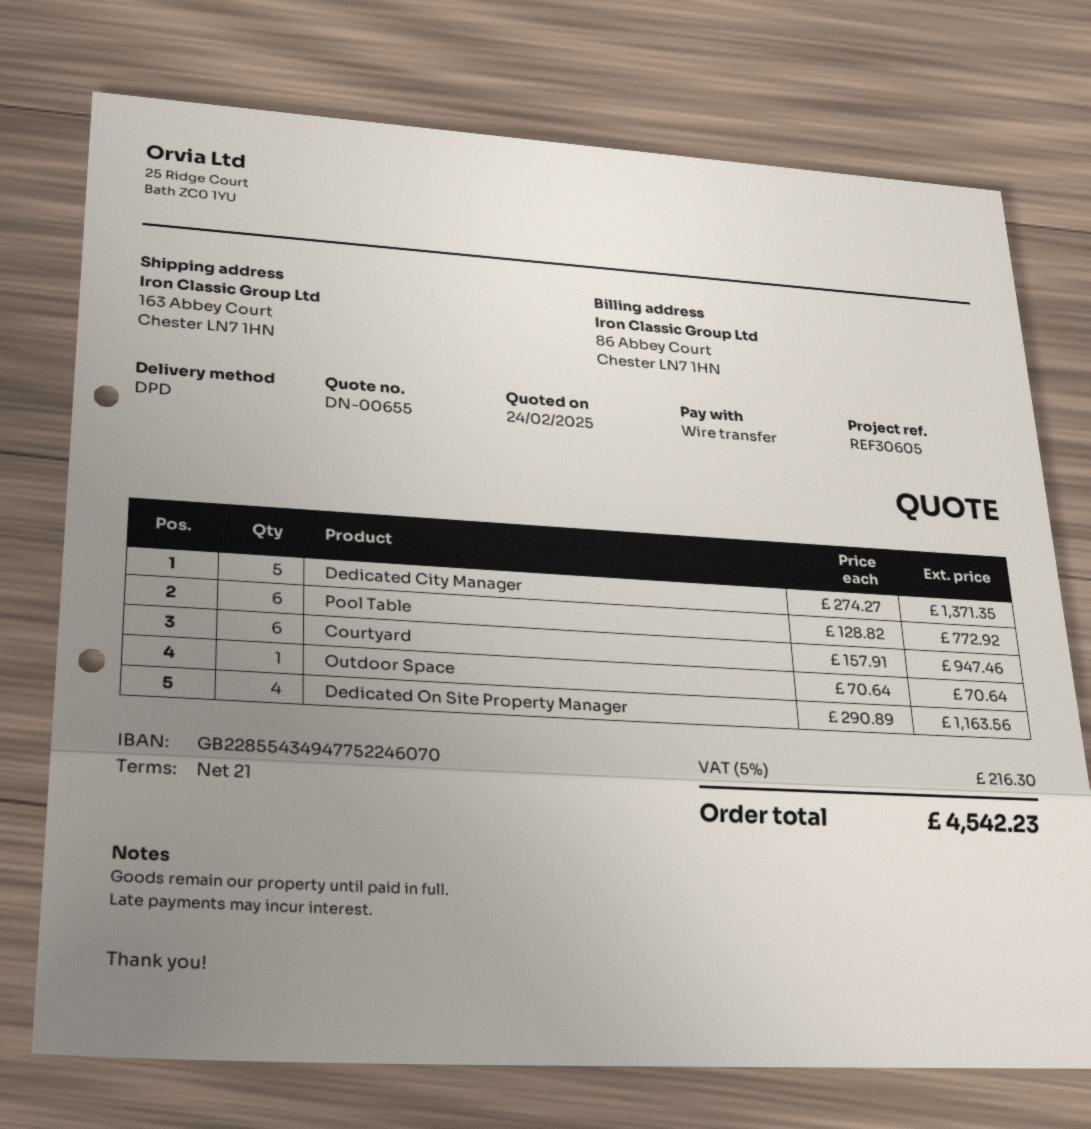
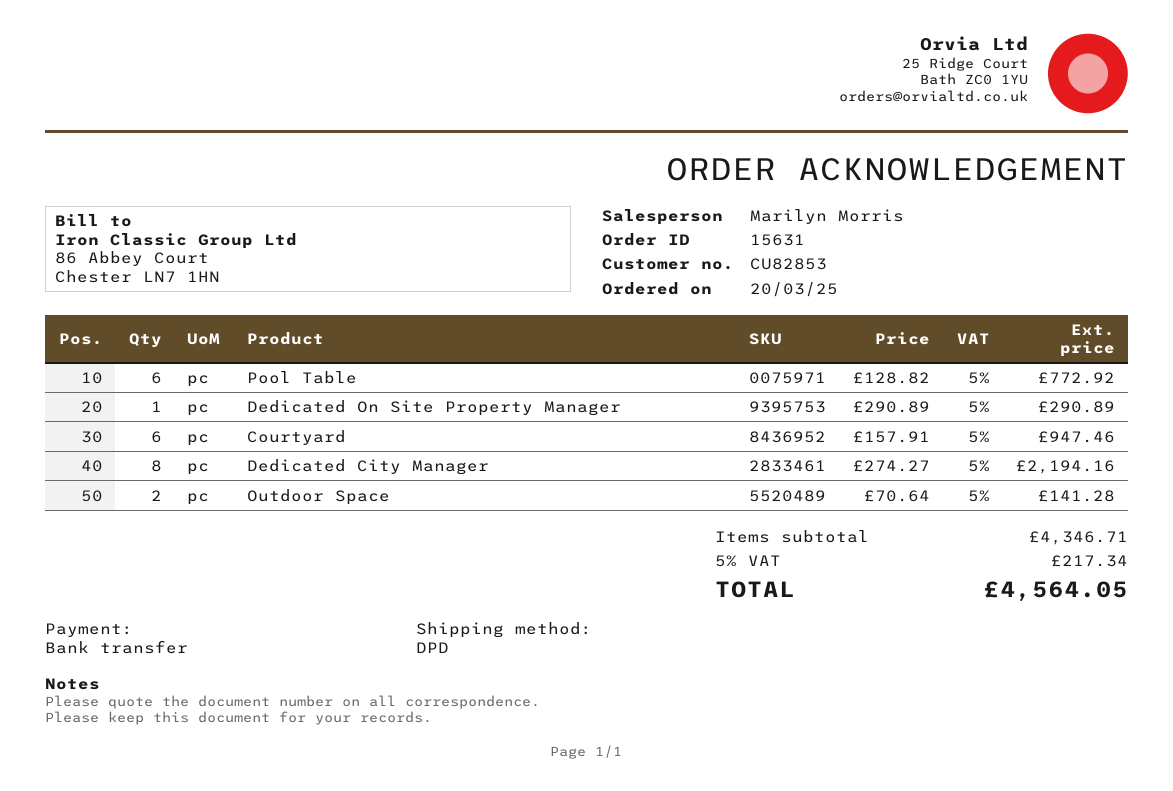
Dedicated City Manager: 5 x 274.27 = 1371.35 -> 8 x 274.27 = 2194.16
Outdoor Space: 1 x 70.64 = 70.64 -> 2 x 70.64 = 141.28
Dedicated On Site Property Manager: 4 x 290.89 = 1163.56 -> 1 x 290.89 = 290.89
tax: 5% = 216.30 -> 5% = 217.34
total: 4542.23 -> 4564.05

